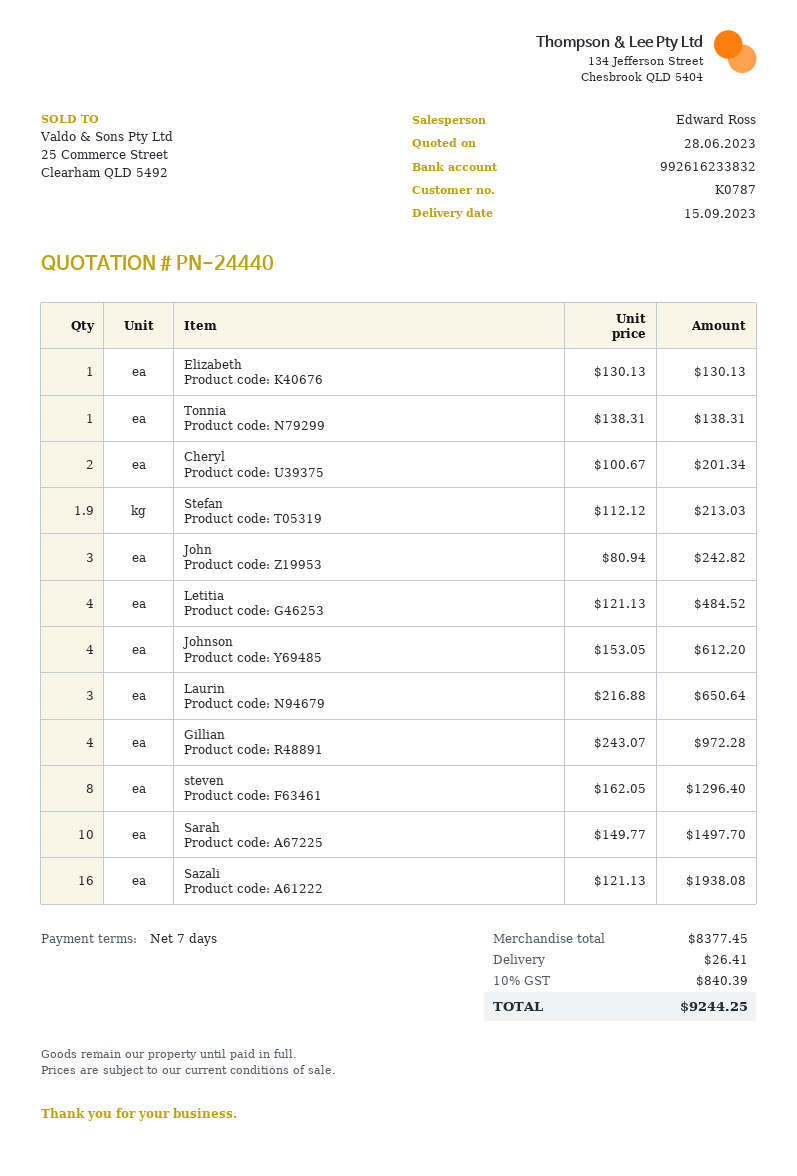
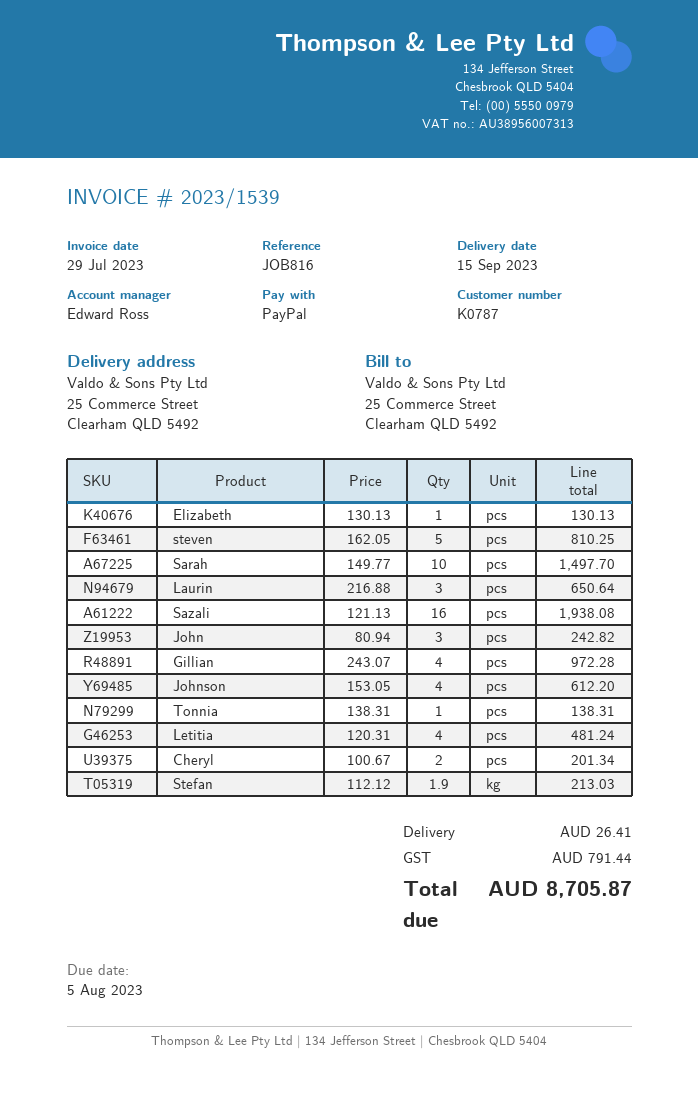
Letitia: 4 x 121.13 = 484.52 -> 4 x 120.31 = 481.24
steven: 8 x 162.05 = 1296.40 -> 5 x 162.05 = 810.25
tax: 840.39 -> 791.44
total: 9244.25 -> 8705.87

